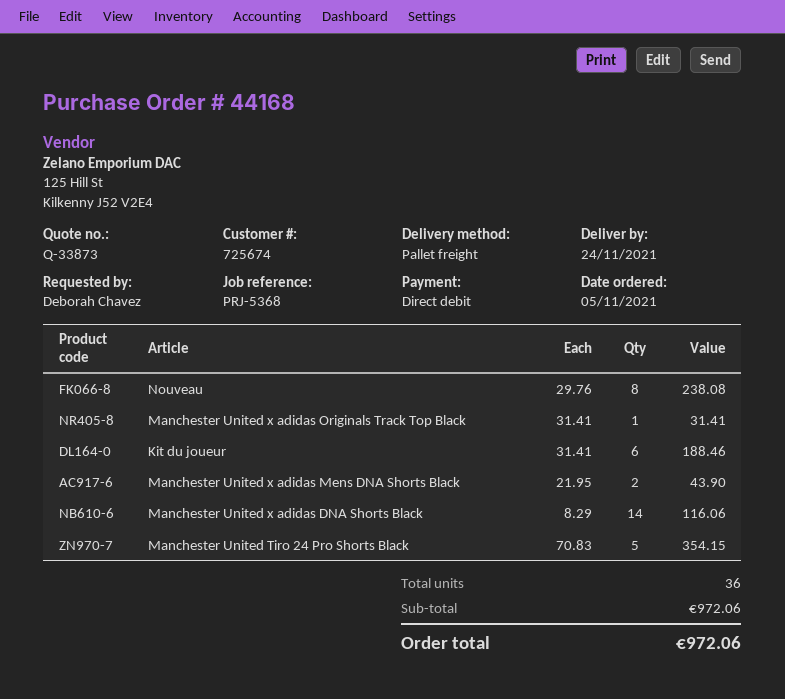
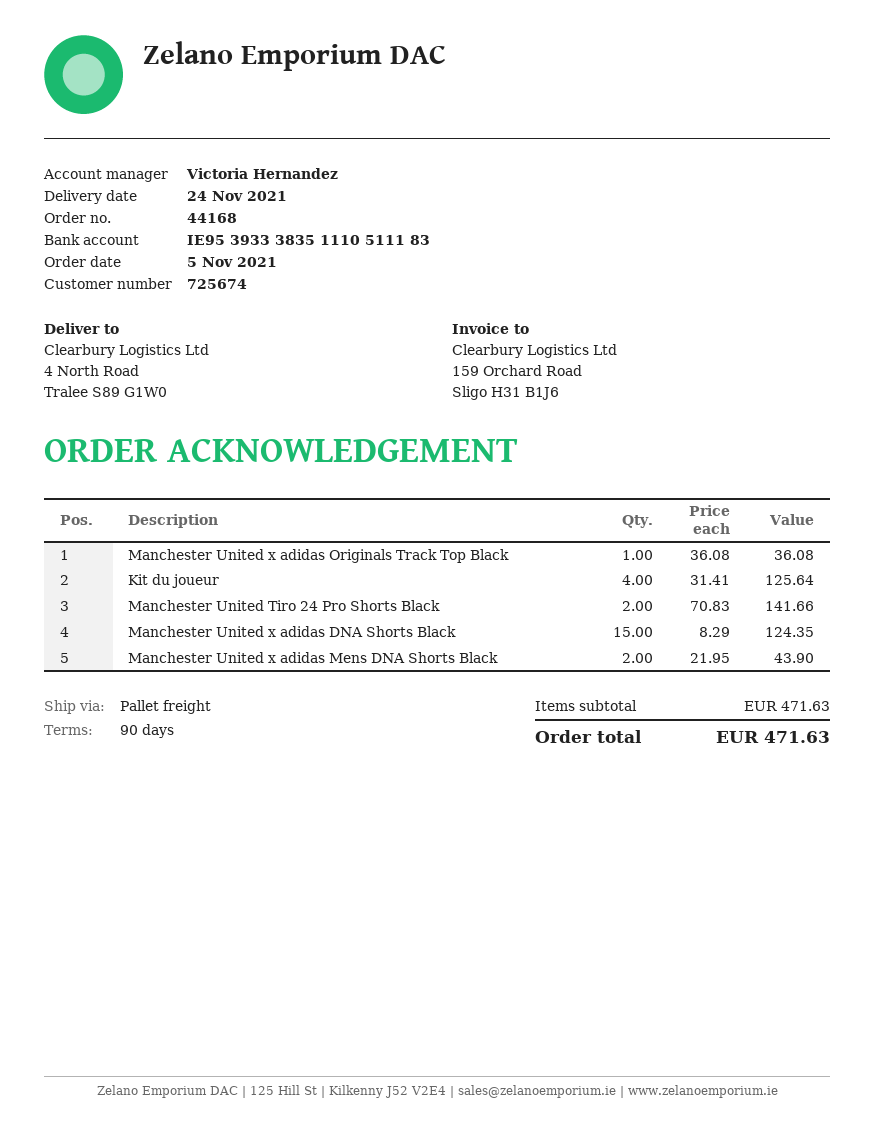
Nouveau: 8 x 29.76 = 238.08 -> none
Manchester United x adidas Originals Track Top Black: 1 x 31.41 = 31.41 -> 1 x 36.08 = 36.08
Kit du joueur: 6 x 31.41 = 188.46 -> 4 x 31.41 = 125.64
Manchester United x adidas DNA Shorts Black: 14 x 8.29 = 116.06 -> 15 x 8.29 = 124.35
Manchester United Tiro 24 Pro Shorts Black: 5 x 70.83 = 354.15 -> 2 x 70.83 = 141.66
subtotal: 972.06 -> 471.63
total: 972.06 -> 471.63

